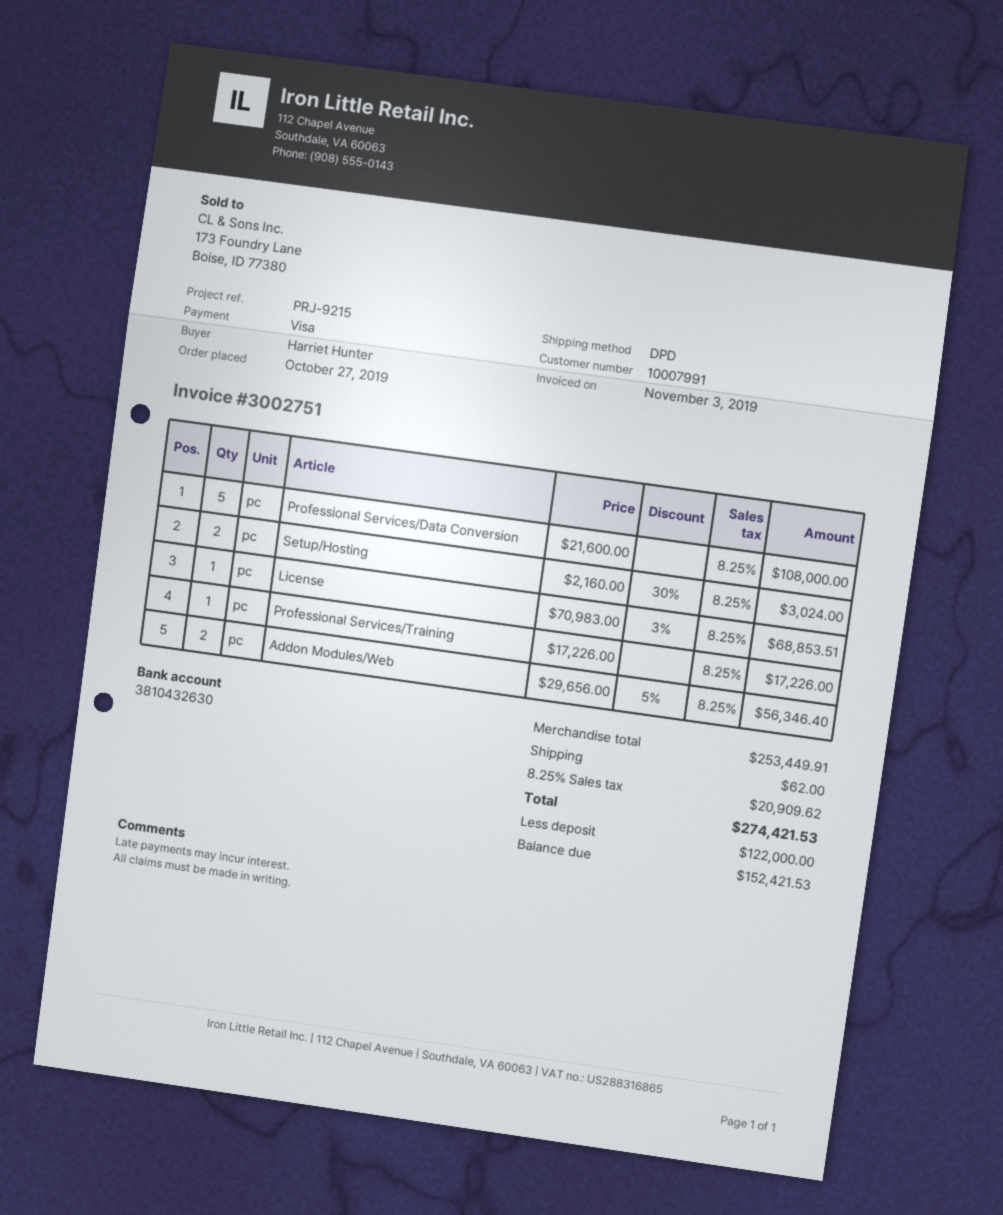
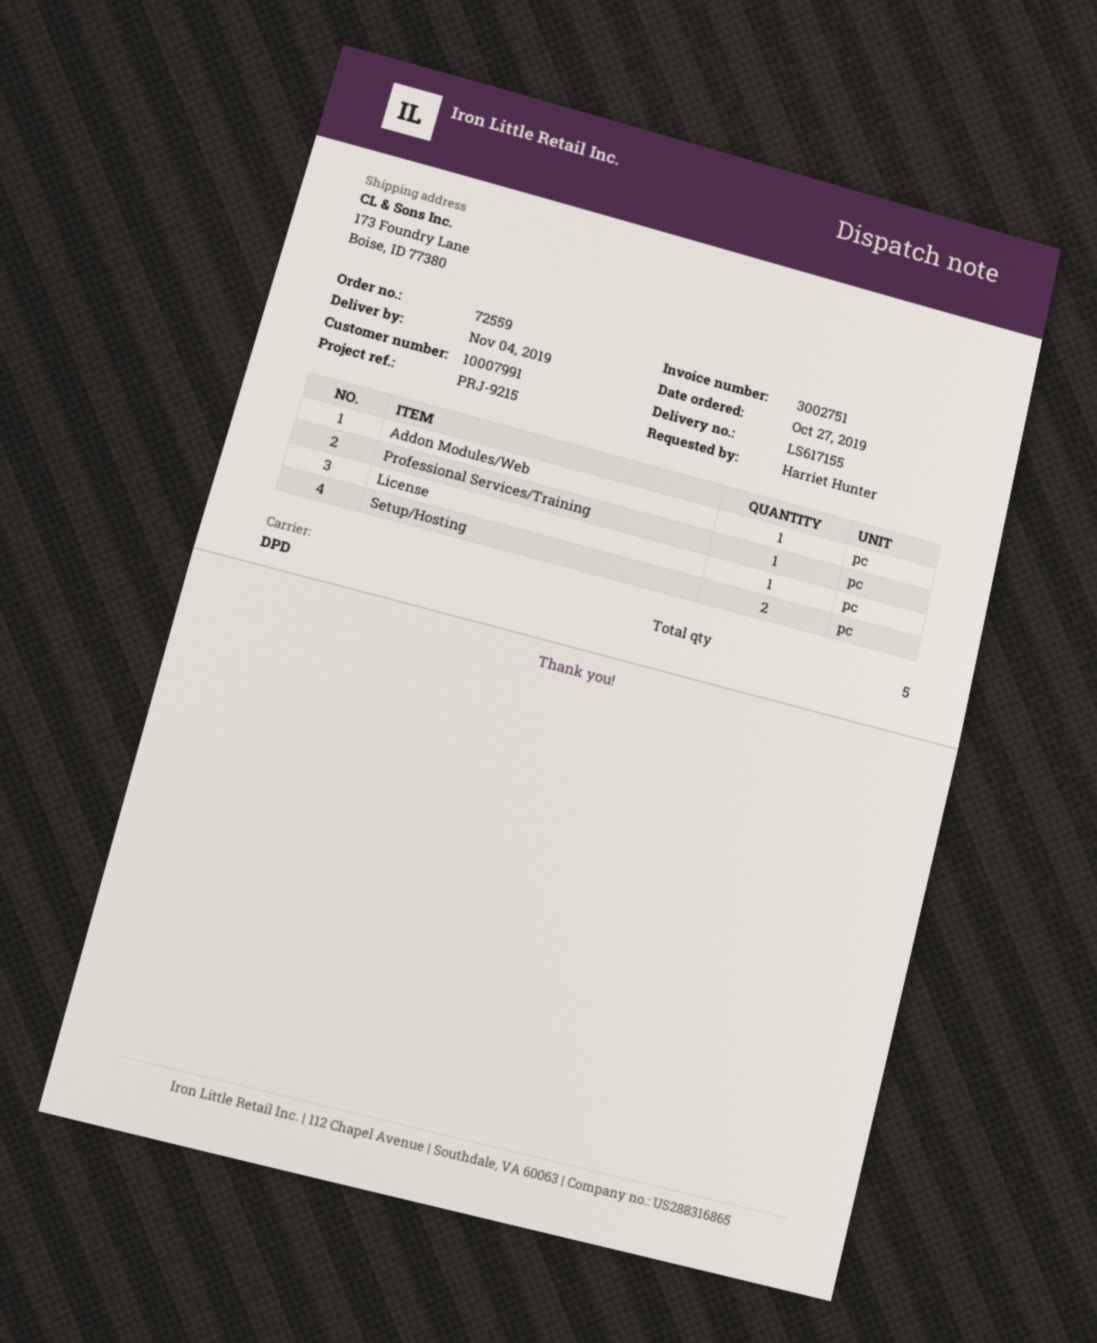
Professional Services/Data Conversion: 5 -> none
Addon Modules/Web: 2 -> 1

